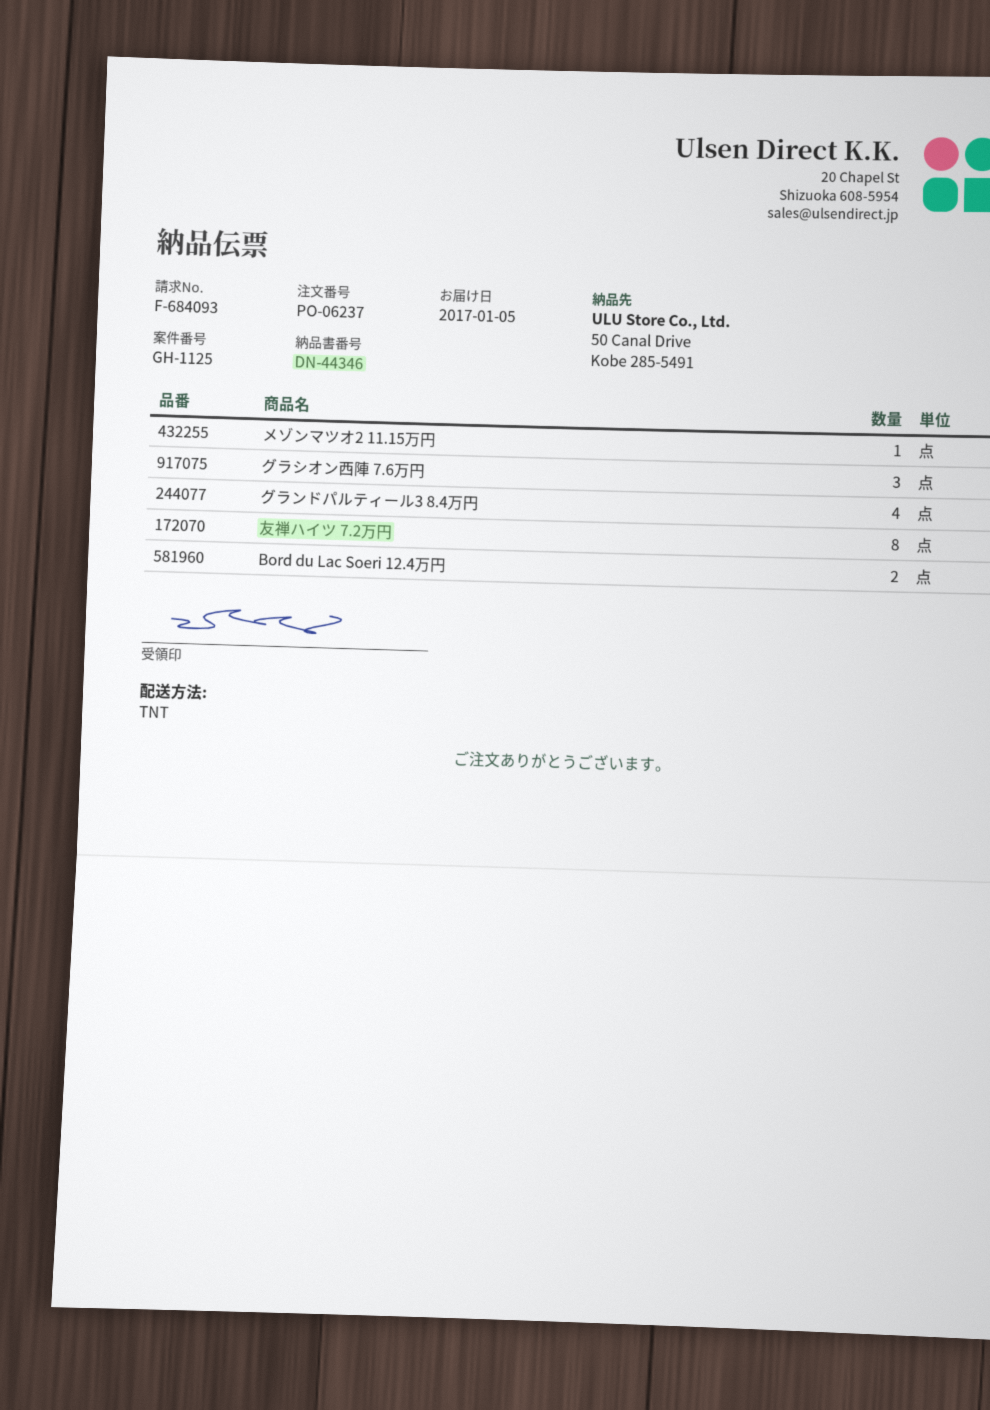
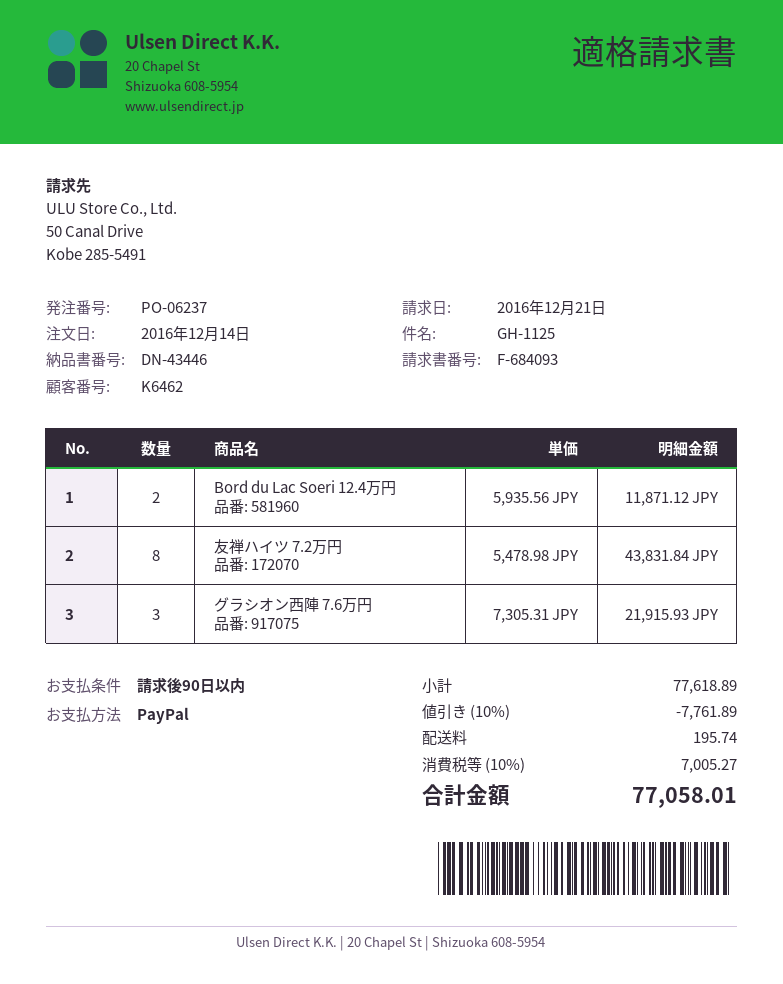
delivery note number: DN-44346 -> DN-43446
メゾンマツオ2 11.15万円: 1 -> none
グランドパルティール3 8.4万円: 4 -> none

